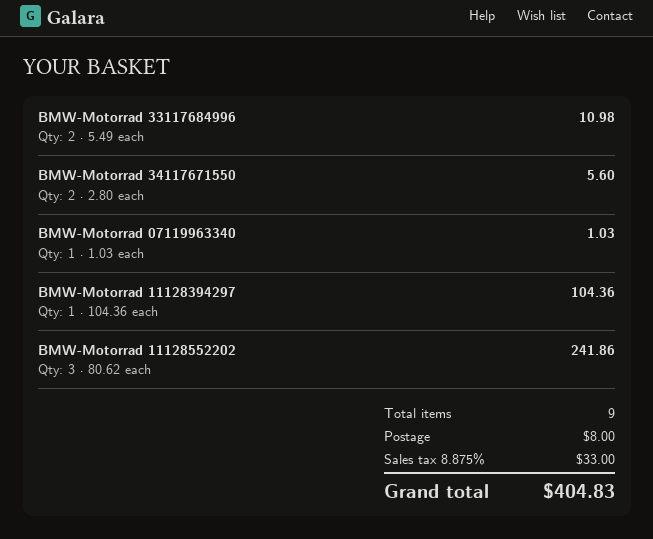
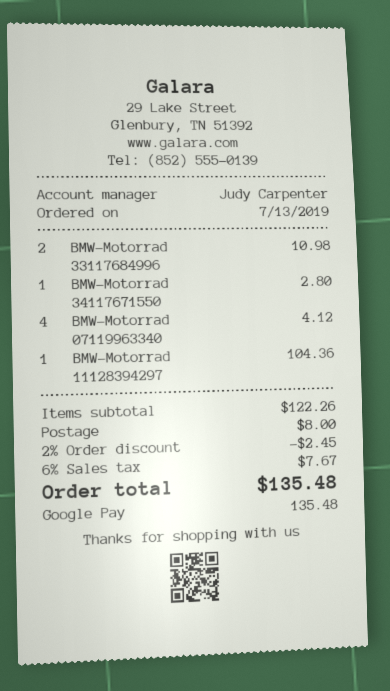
BMW-Motorrad 34117671550: 2 for 5.60 -> 1 for 2.80
BMW-Motorrad 07119963340: 1 for 1.03 -> 4 for 4.12
BMW-Motorrad 11128552202: 3 for 241.86 -> none
discount: none -> 2% = 2.45
tax: 8.875% = 33.00 -> 6% = 7.67
total: 404.83 -> 135.48

